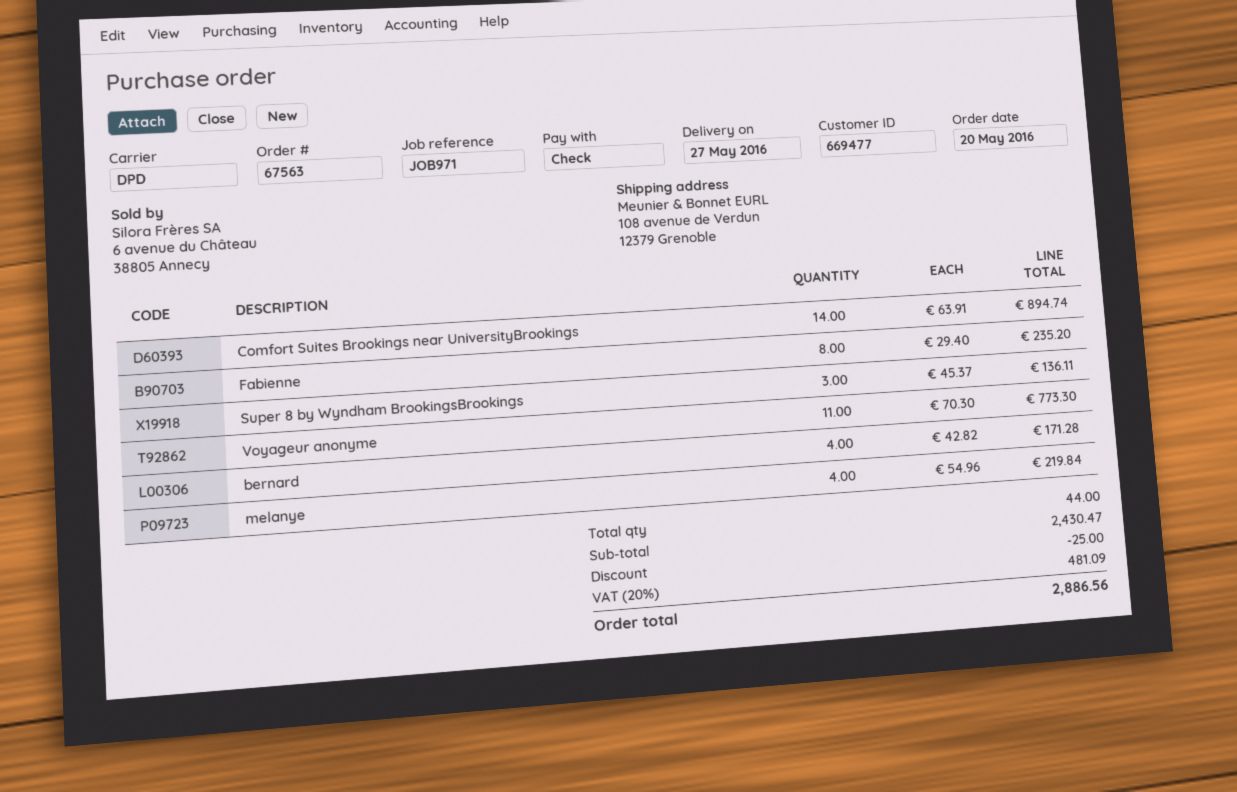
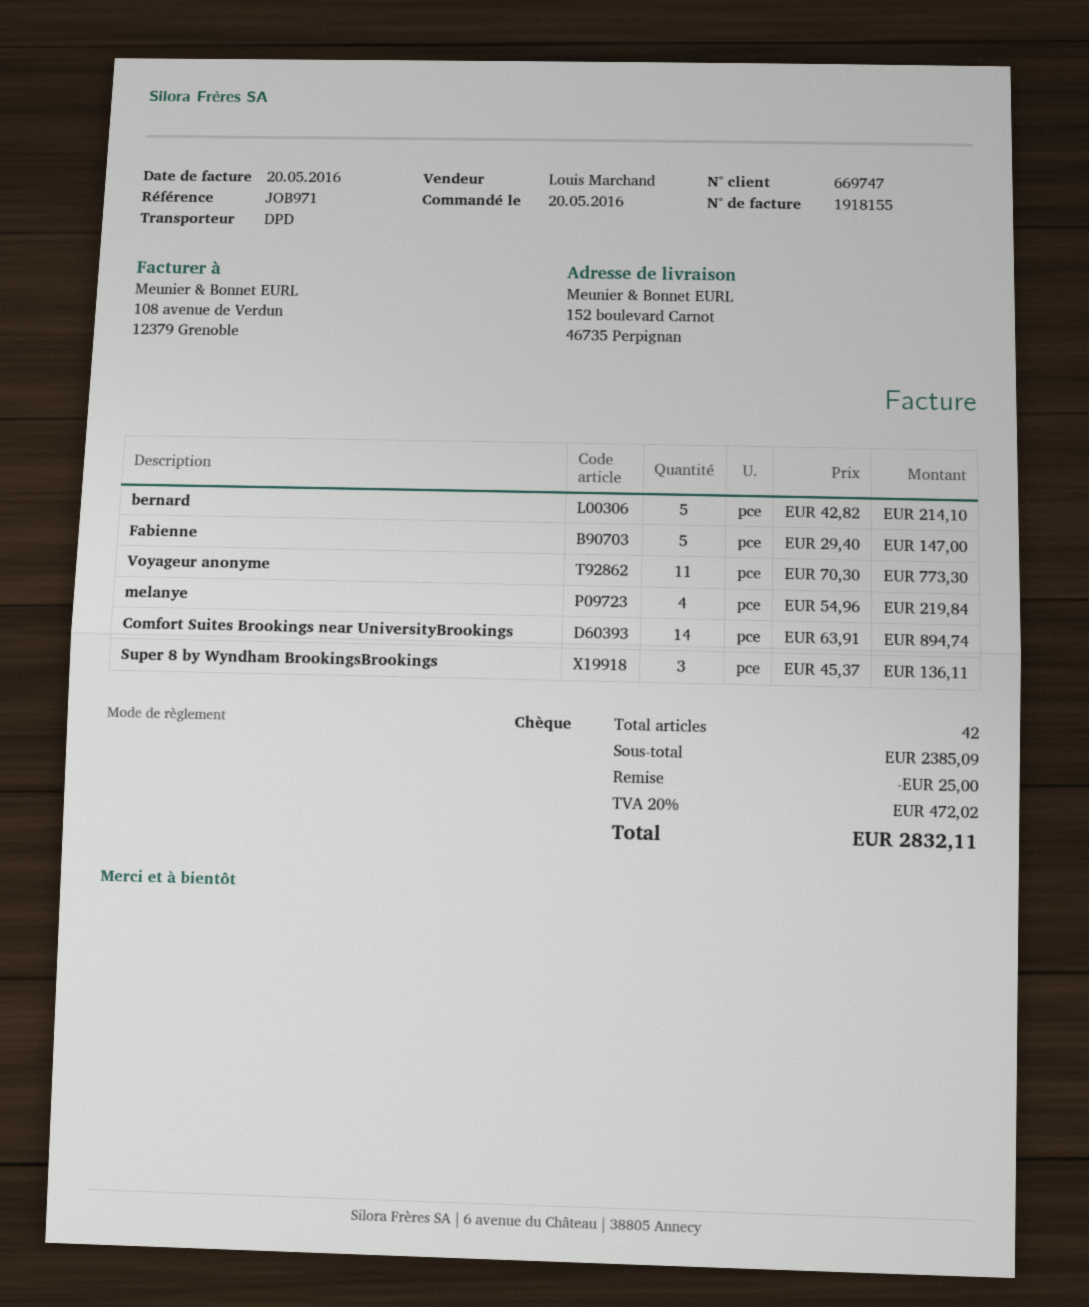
customer number: 669477 -> 669747
ship to: 108 avenue de Verdun, 12379 Grenoble -> 152 boulevard Carnot, 46735 Perpignan
Fabienne: 8 x 29.40 = 235.20 -> 5 x 29.40 = 147.00
bernard: 4 x 42.82 = 171.28 -> 5 x 42.82 = 214.10
total quantity: 44 -> 42
subtotal: 2430.47 -> 2385.09
tax: 20% = 481.09 -> 20% = 472.02
total: 2886.56 -> 2832.11

